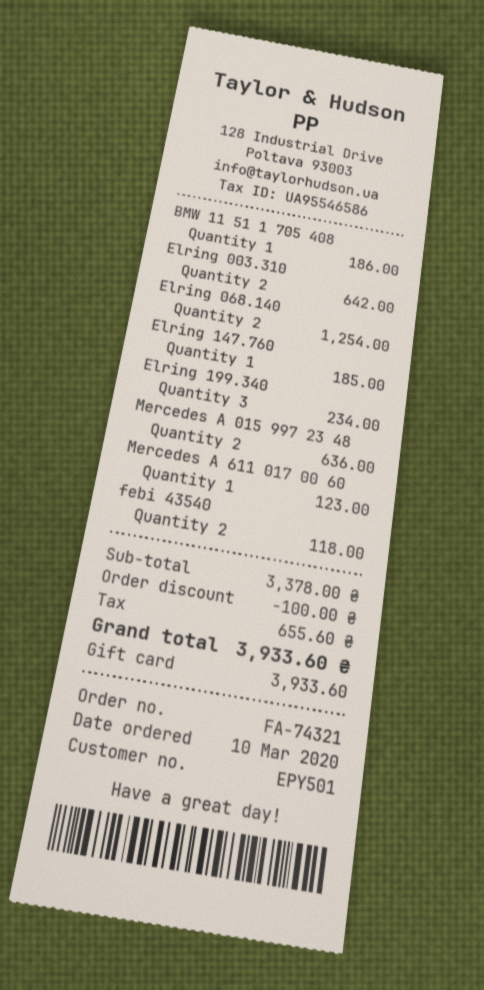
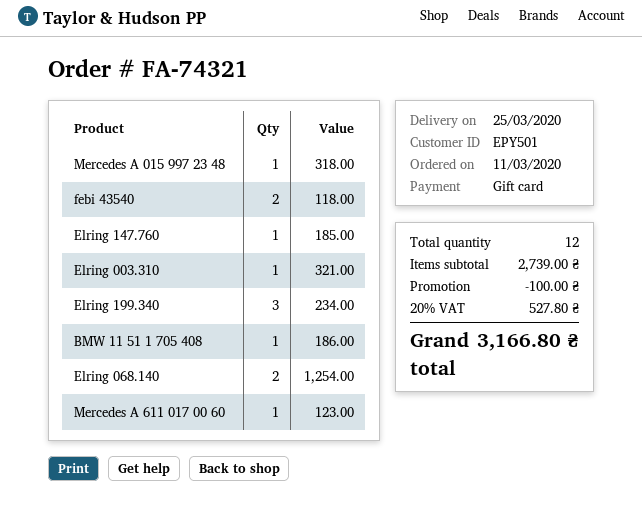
order date: 2020-03-10 -> 2020-03-11
Elring 003.310: 2 for 642.00 -> 1 for 321.00
Mercedes A 015 997 23 48: 2 for 636.00 -> 1 for 318.00
subtotal: 3378.00 -> 2739.00
tax: 655.60 -> 527.80
total: 3933.60 -> 3166.80

